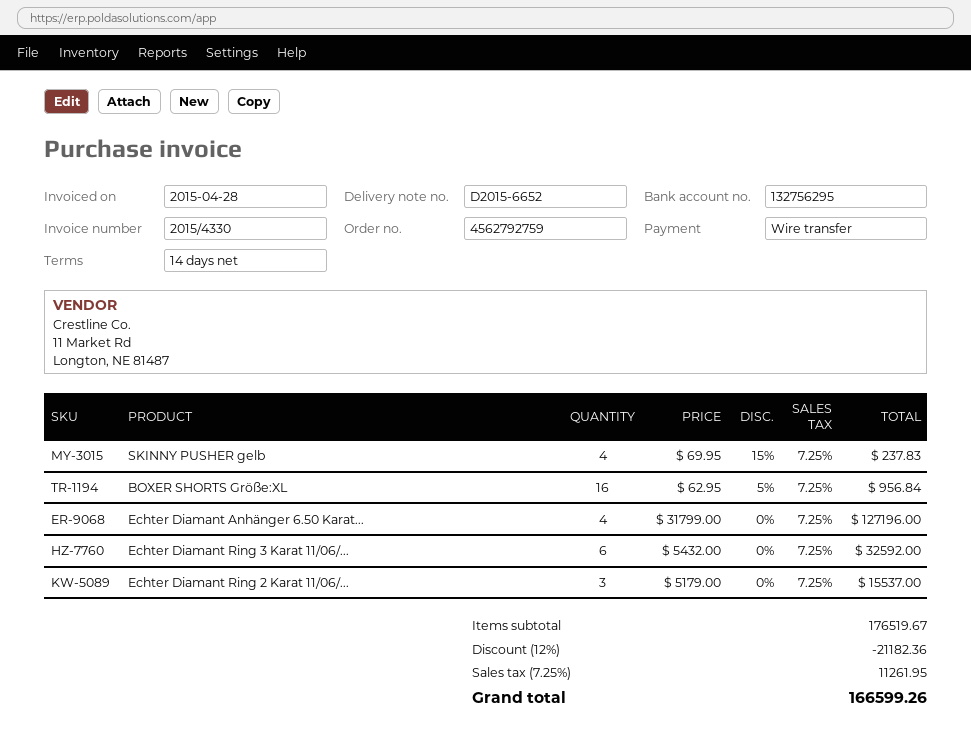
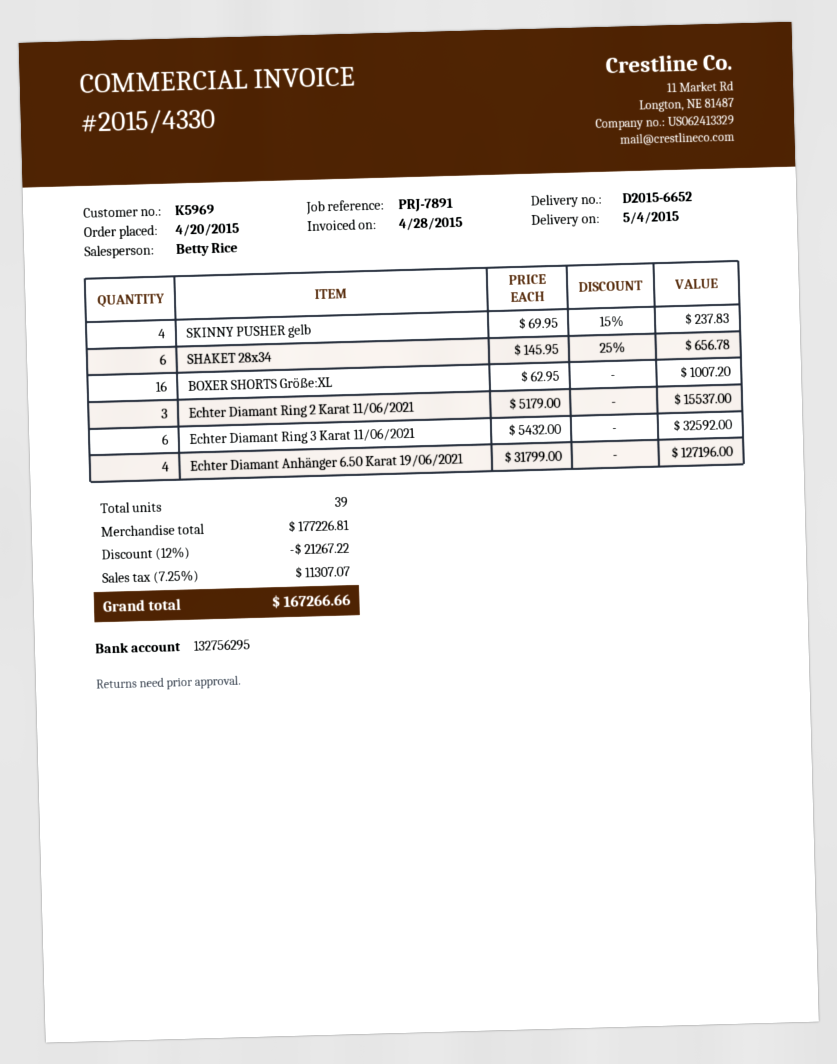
BOXER SHORTS Größe:XL: 16 x 62.95 - 5% = 956.84 -> 16 x 62.95 = 1007.20
SHAKET 28x34: none -> 6 x 145.95 - 25% = 656.78
subtotal: 176519.67 -> 177226.81
discount: 12% = 21182.36 -> 12% = 21267.22
tax: 7.25% = 11261.95 -> 7.25% = 11307.07
total: 166599.26 -> 167266.66

